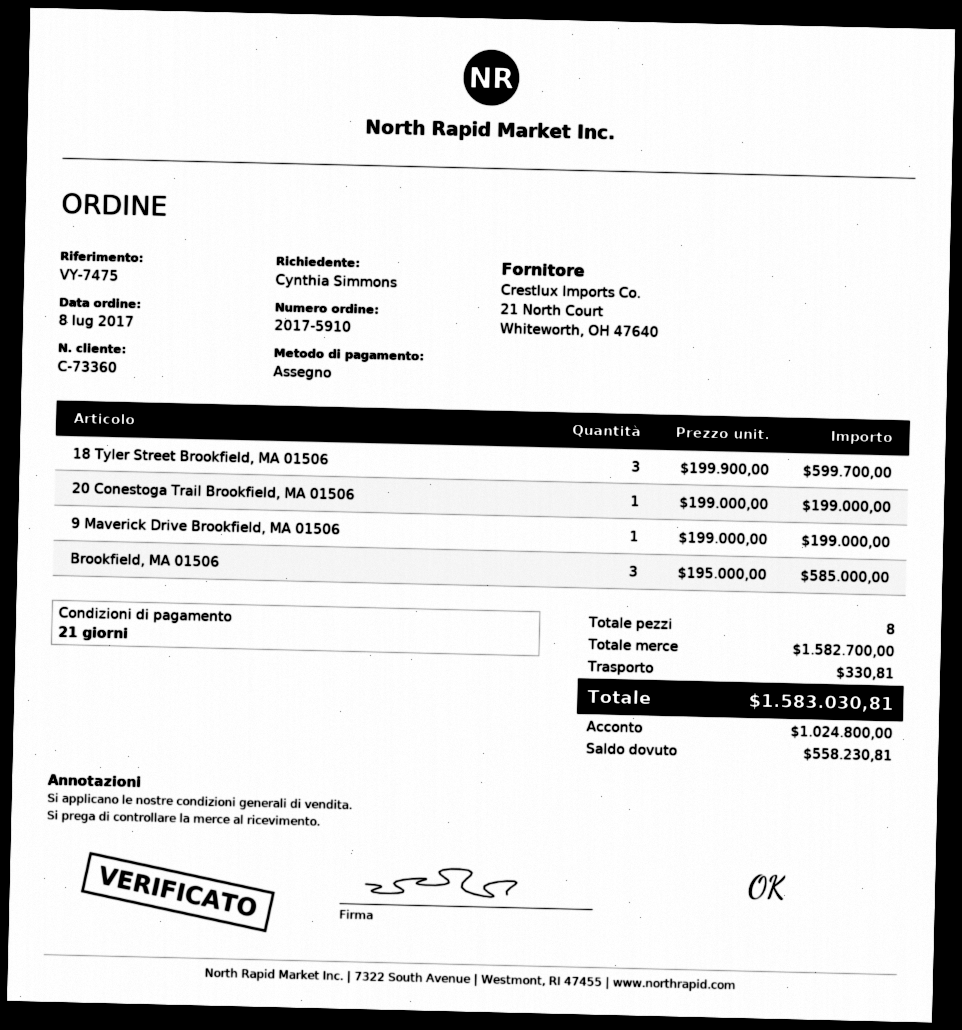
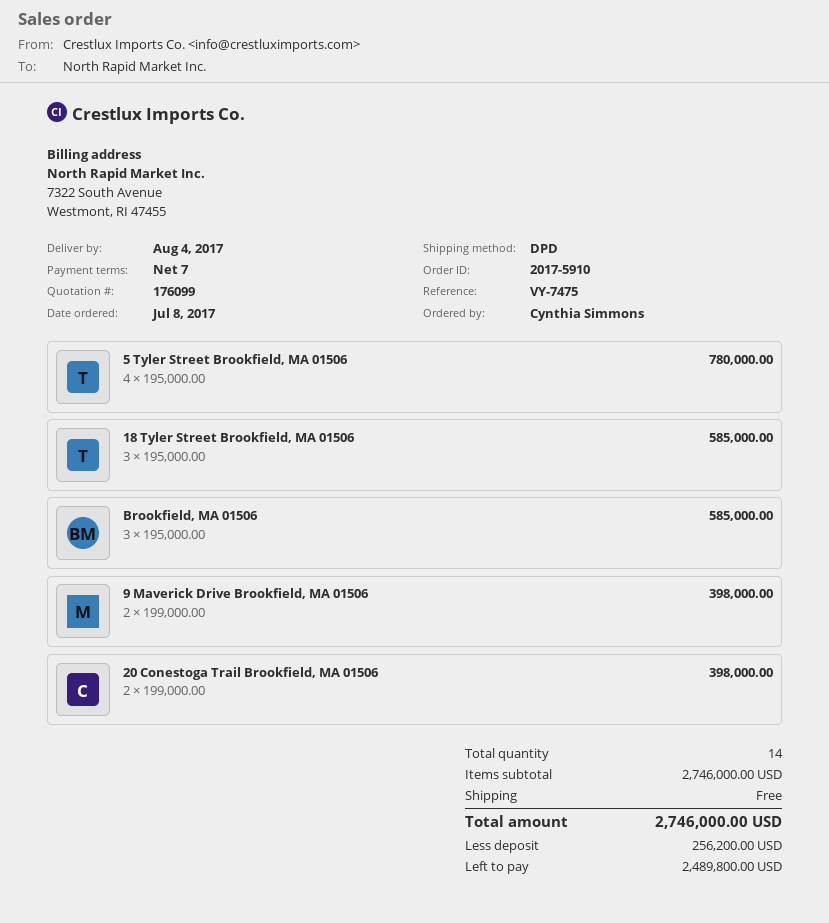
payment terms: 21 days -> 7 days
18 Tyler Street Brookfield, MA 01506: 3 x 199900.00 = 599700.00 -> 3 x 195000.00 = 585000.00
20 Conestoga Trail Brookfield, MA 01506: 1 x 199000.00 = 199000.00 -> 2 x 199000.00 = 398000.00
9 Maverick Drive Brookfield, MA 01506: 1 x 199000.00 = 199000.00 -> 2 x 199000.00 = 398000.00
5 Tyler Street Brookfield, MA 01506: none -> 4 x 195000.00 = 780000.00
total quantity: 8 -> 14
subtotal: 1582700.00 -> 2746000.00
shipping: 330.81 -> 0.00
total: 1583030.81 -> 2746000.00
deposit: 1024800.00 -> 256200.00
balance: 558230.81 -> 2489800.00

